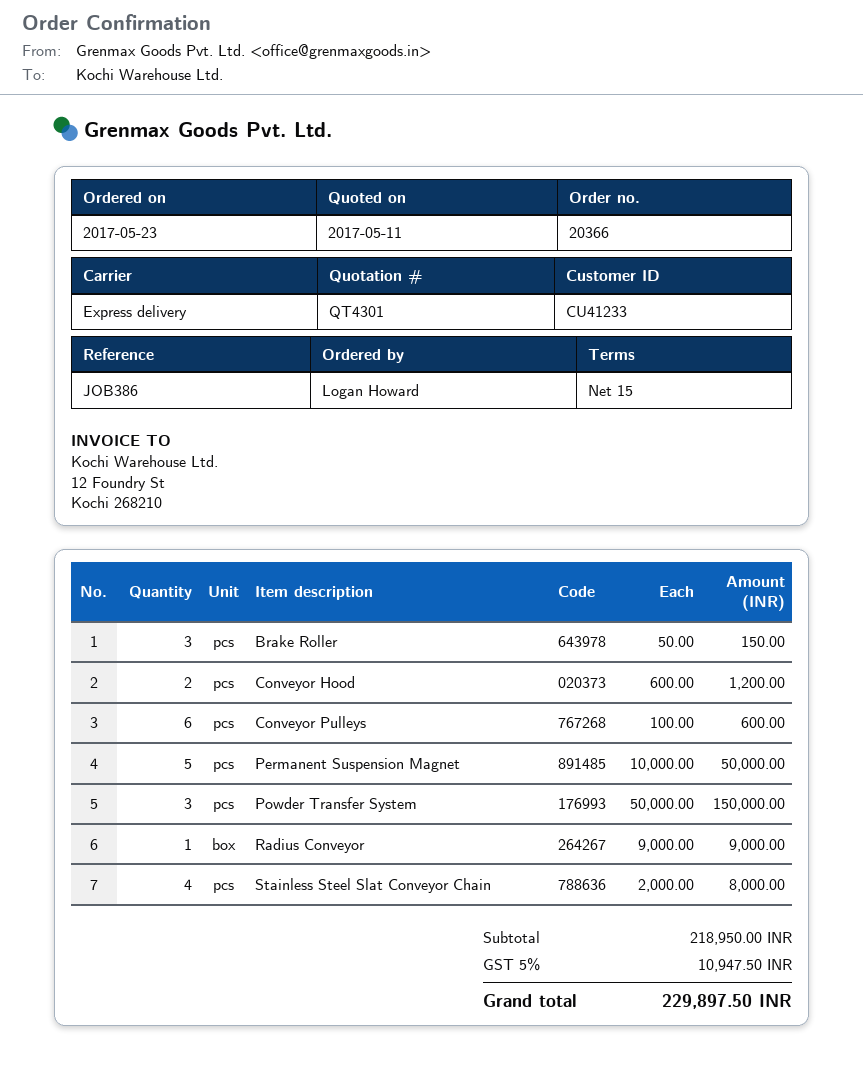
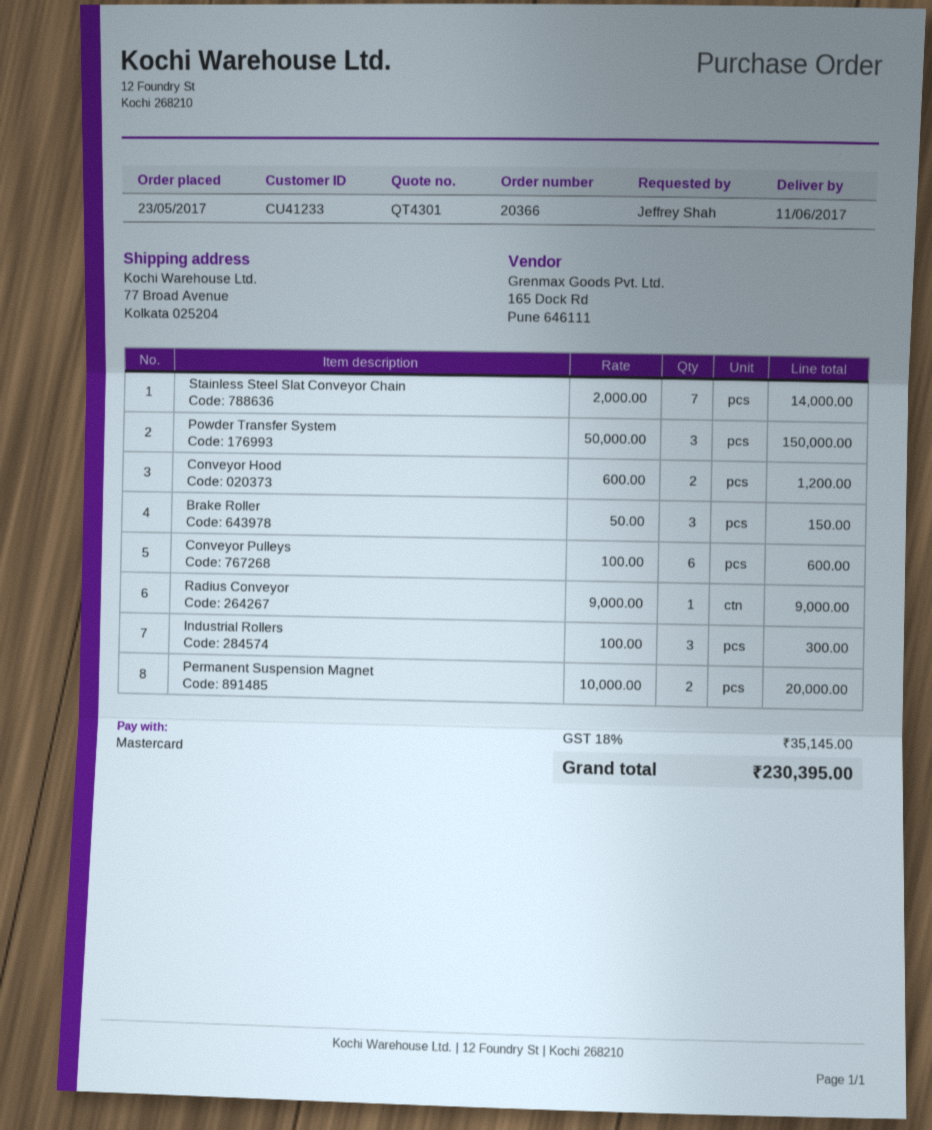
ordered by: Logan Howard -> Jeffrey Shah
Permanent Suspension Magnet: 5 x 10000.00 = 50000.00 -> 2 x 10000.00 = 20000.00
Stainless Steel Slat Conveyor Chain: 4 x 2000.00 = 8000.00 -> 7 x 2000.00 = 14000.00
Industrial Rollers: none -> 3 x 100.00 = 300.00
tax: 5% = 10947.50 -> 18% = 35145.00
total: 229897.50 -> 230395.00

